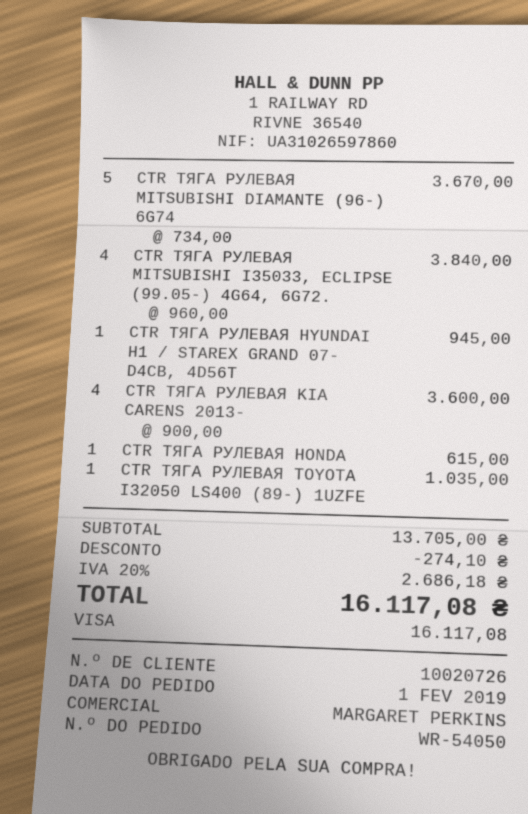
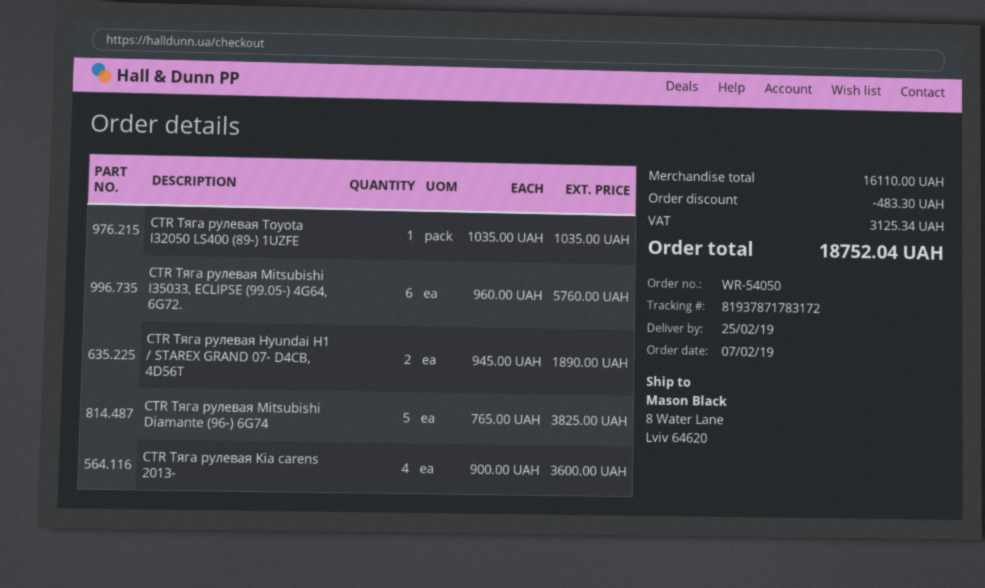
order date: 2019-02-01 -> 2019-02-07
CTR ТЯГА РУЛЕВАЯ MITSUBISHI DIAMANTE (96-) 6G74: 5 x 734.00 = 3670.00 -> 5 x 765.00 = 3825.00
CTR ТЯГА РУЛЕВАЯ MITSUBISHI I35033, ECLIPSE (99.05-) 4G64, 6G72.: 4 x 960.00 = 3840.00 -> 6 x 960.00 = 5760.00
CTR ТЯГА РУЛЕВАЯ HYUNDAI H1 / STAREX GRAND 07- D4CB, 4D56T: 1 x 945.00 = 945.00 -> 2 x 945.00 = 1890.00
CTR ТЯГА РУЛЕВАЯ HONDA: 1 x 615.00 = 615.00 -> none
subtotal: 13705.00 -> 16110.00
discount: 274.10 -> 483.30
tax: 2686.18 -> 3125.34
total: 16117.08 -> 18752.04

